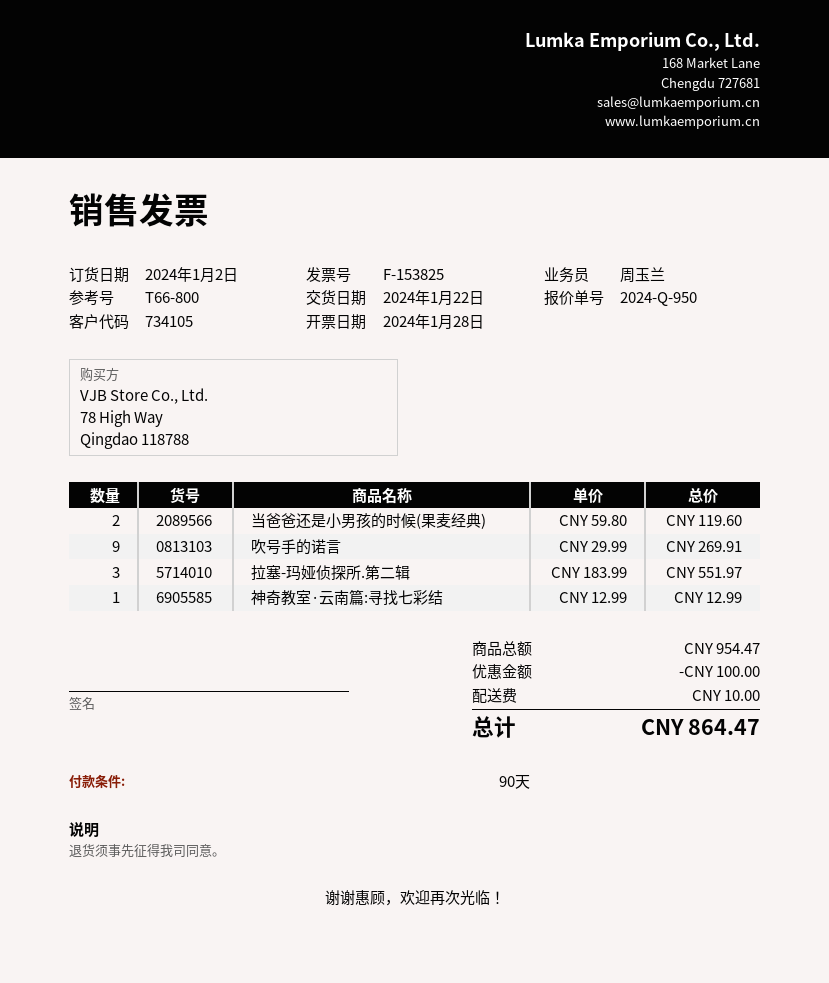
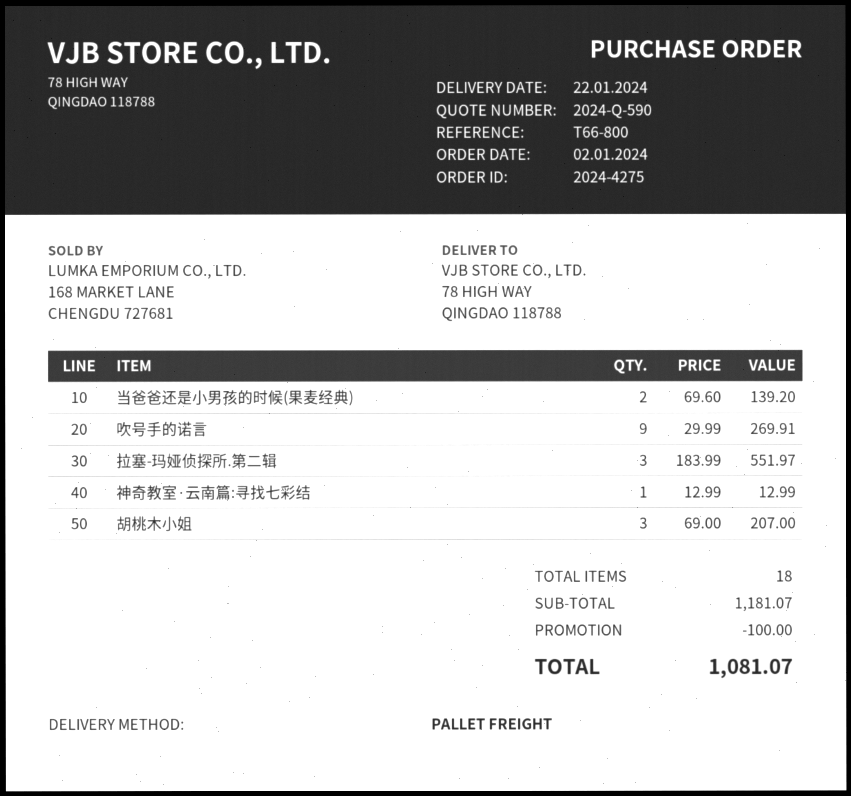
quote number: 2024-Q-950 -> 2024-Q-590
当爸爸还是小男孩的时候(果麦经典): 2 x 59.80 = 119.60 -> 2 x 69.60 = 139.20
胡桃木小姐: none -> 3 x 69.00 = 207.00
subtotal: 954.47 -> 1181.07
shipping: 10.00 -> none
total: 864.47 -> 1081.07

